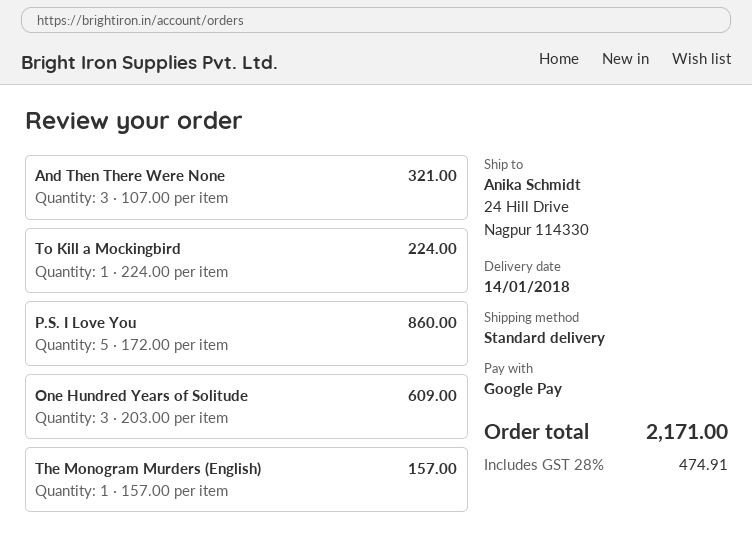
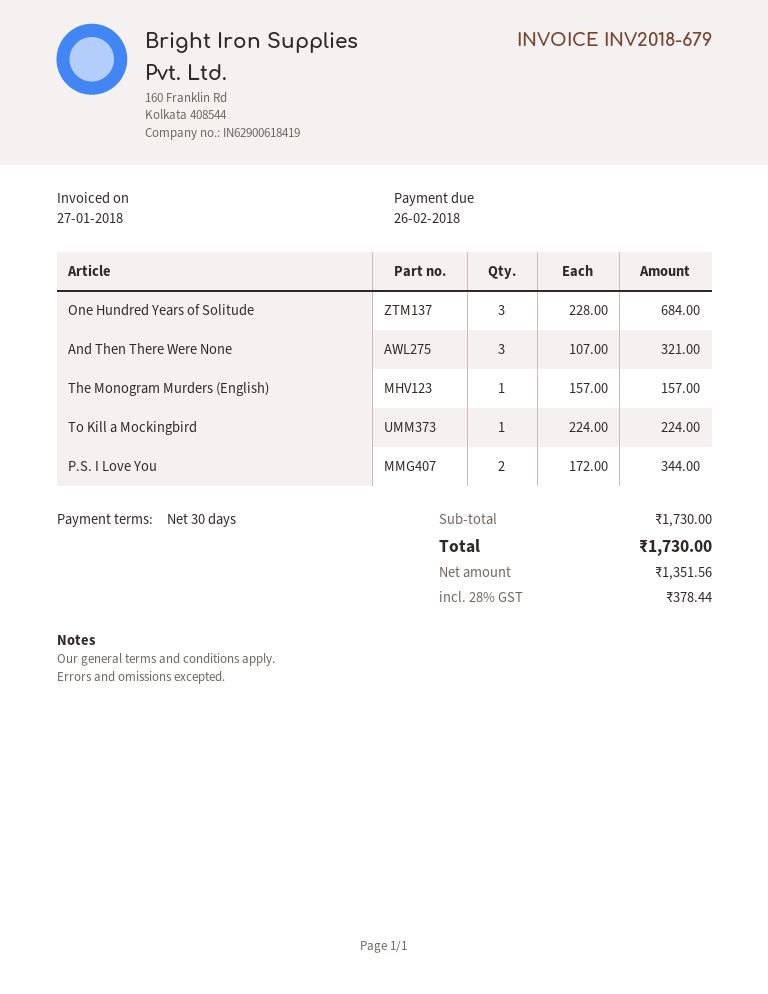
P.S. I Love You: 5 x 172.00 = 860.00 -> 2 x 172.00 = 344.00
One Hundred Years of Solitude: 3 x 203.00 = 609.00 -> 3 x 228.00 = 684.00
tax: 28% = 474.91 -> 28% = 378.44
total: 2171.00 -> 1730.00

